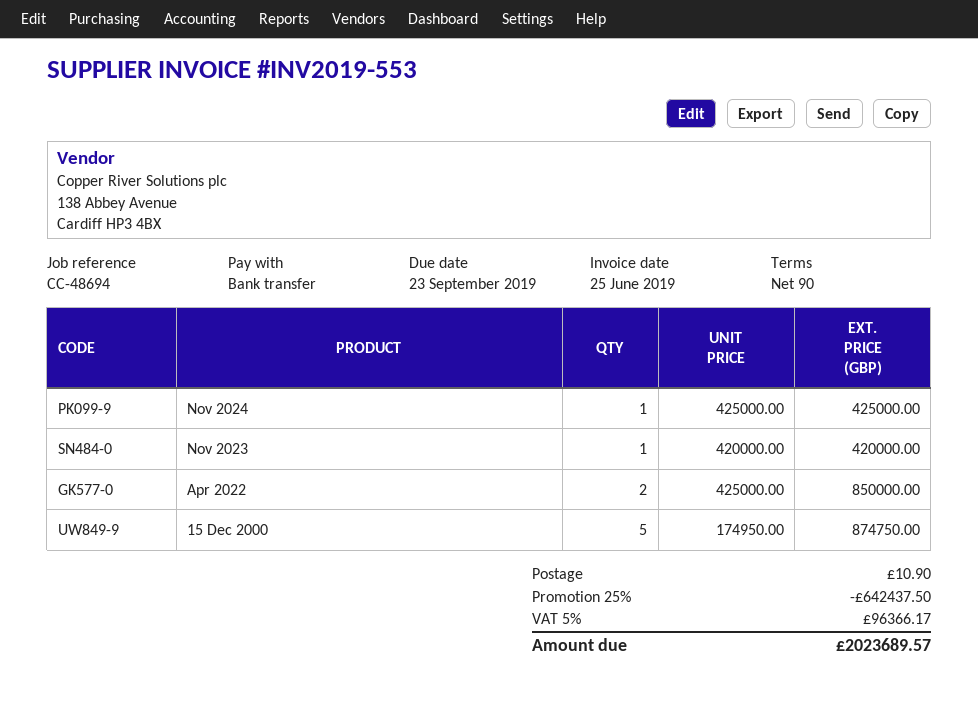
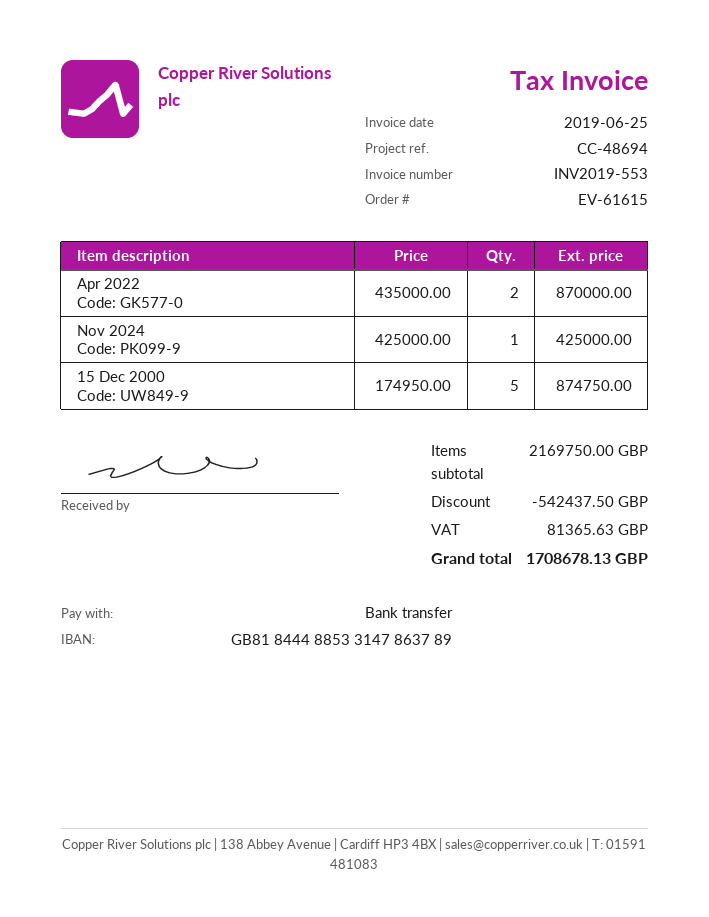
Nov 2023: 1 x 420000.00 = 420000.00 -> none
Apr 2022: 2 x 425000.00 = 850000.00 -> 2 x 435000.00 = 870000.00
discount: 642437.50 -> 542437.50
shipping: 10.90 -> none
tax: 96366.17 -> 81365.63
total: 2023689.57 -> 1708678.13

